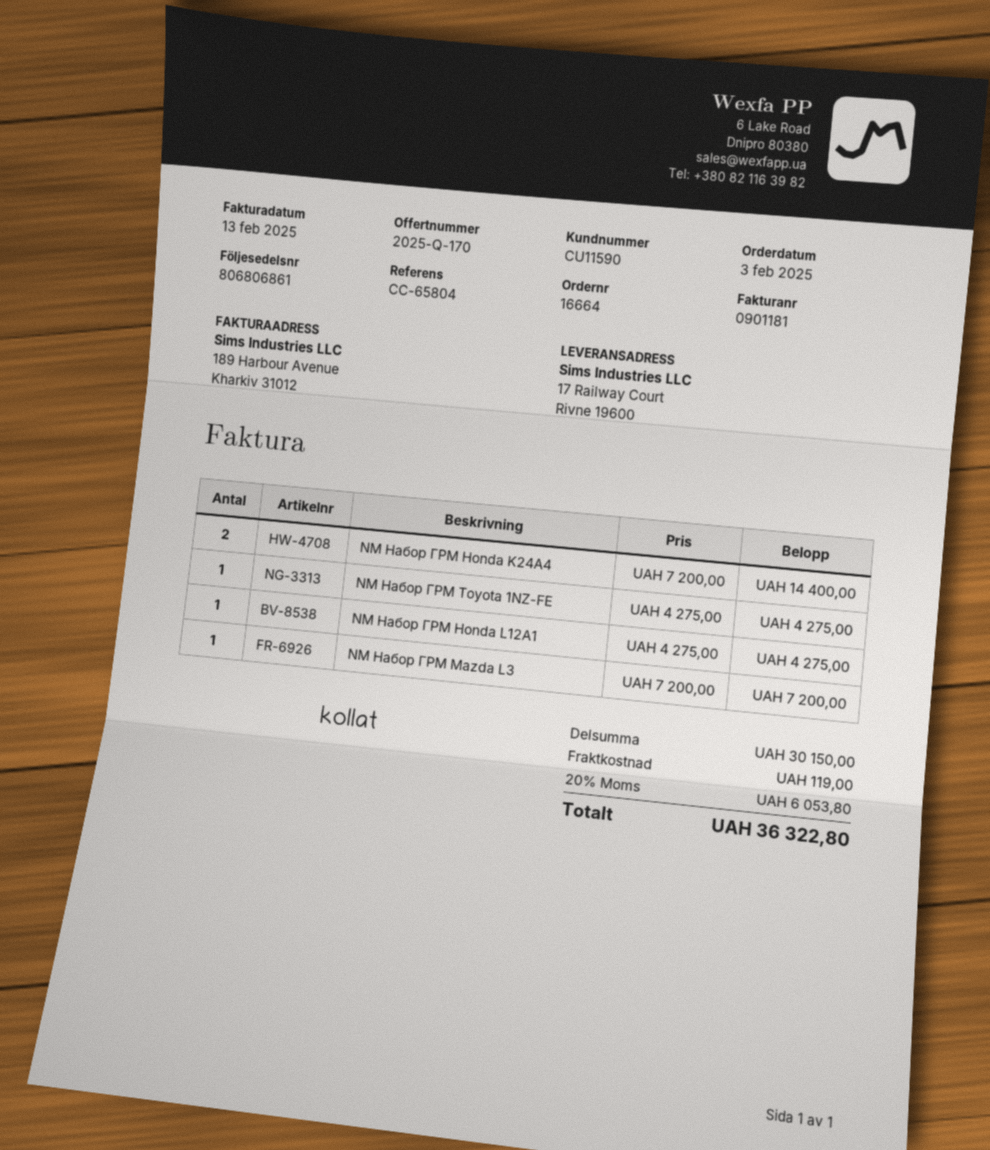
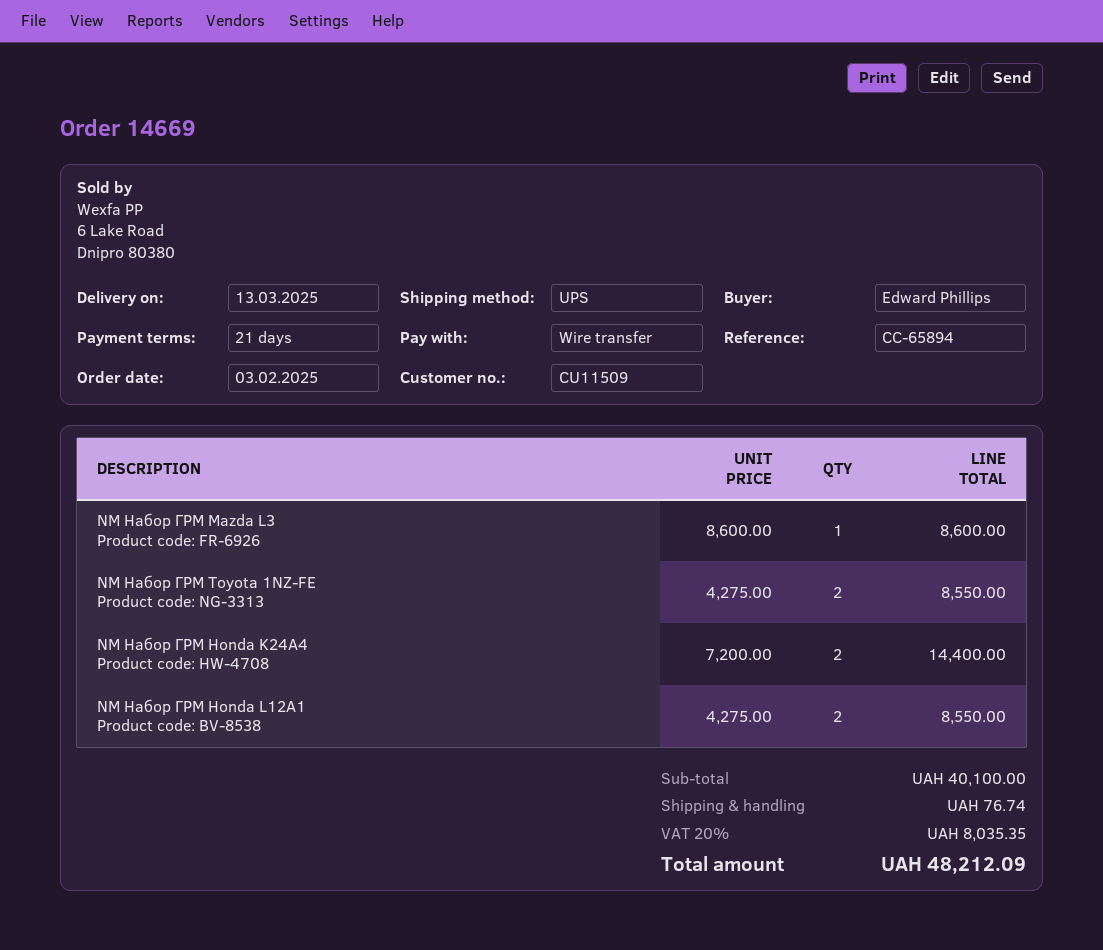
order number: 16664 -> 14669
customer number: CU11590 -> CU11509
reference: CC-65804 -> CC-65894
NM Набор ГРМ Toyota 1NZ-FE: 1 x 4275.00 = 4275.00 -> 2 x 4275.00 = 8550.00
NM Набор ГРМ Honda L12A1: 1 x 4275.00 = 4275.00 -> 2 x 4275.00 = 8550.00
NM Набор ГРМ Mazda L3: 1 x 7200.00 = 7200.00 -> 1 x 8600.00 = 8600.00
subtotal: 30150.00 -> 40100.00
shipping: 119.00 -> 76.74
tax: 20% = 6053.80 -> 20% = 8035.35
total: 36322.80 -> 48212.09

